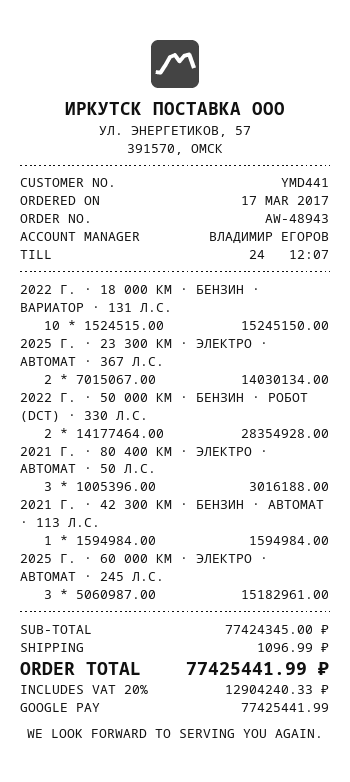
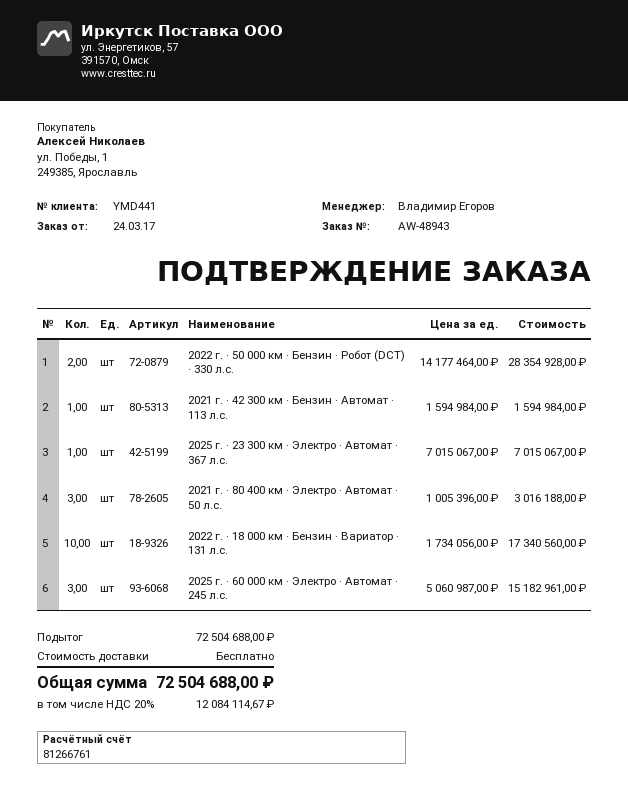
order date: 2017-03-17 -> 2017-03-24
2022 Г. · 18 000 КМ · БЕНЗИН · ВАРИАТОР · 131 Л.С.: 10 x 1524515.00 = 15245150.00 -> 10 x 1734056.00 = 17340560.00
2025 Г. · 23 300 КМ · ЭЛЕКТРО · АВТОМАТ · 367 Л.С.: 2 x 7015067.00 = 14030134.00 -> 1 x 7015067.00 = 7015067.00
subtotal: 77424345.00 -> 72504688.00
shipping: 1096.99 -> 0.00
tax: 20% = 12904240.33 -> 20% = 12084114.67
total: 77425441.99 -> 72504688.00

